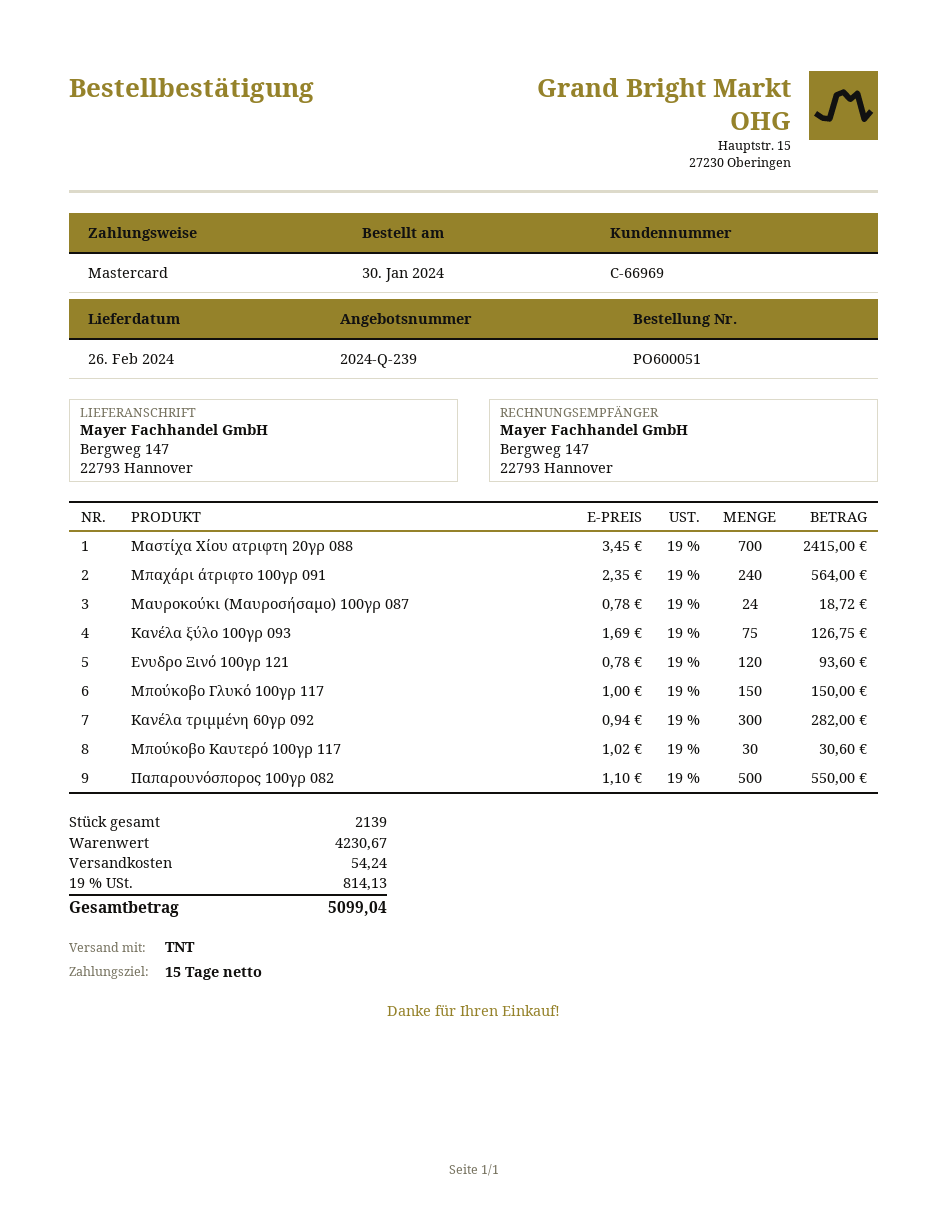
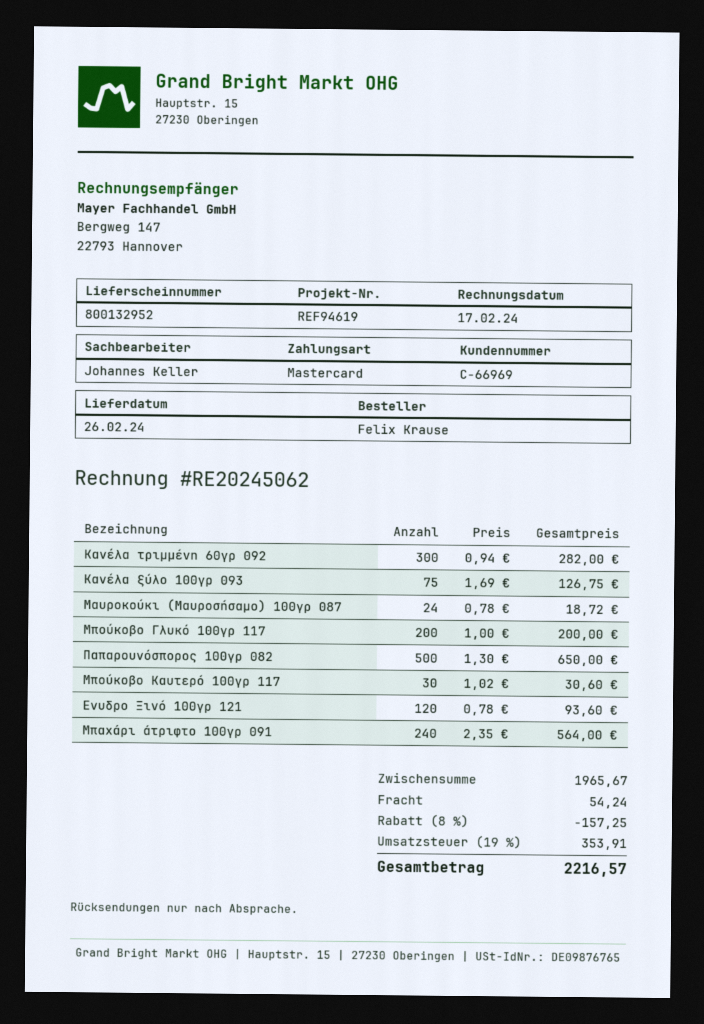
Μαστίχα Χίου ατριφτη 20γρ 088: 700 x 3.45 = 2415.00 -> none
Μπούκοβο Γλυκό 100γρ 117: 150 x 1.00 = 150.00 -> 200 x 1.00 = 200.00
Παπαρουνόσπορος 100γρ 082: 500 x 1.10 = 550.00 -> 500 x 1.30 = 650.00
subtotal: 4230.67 -> 1965.67
discount: none -> 8% = 157.25
tax: 19% = 814.13 -> 19% = 353.91
total: 5099.04 -> 2216.57

